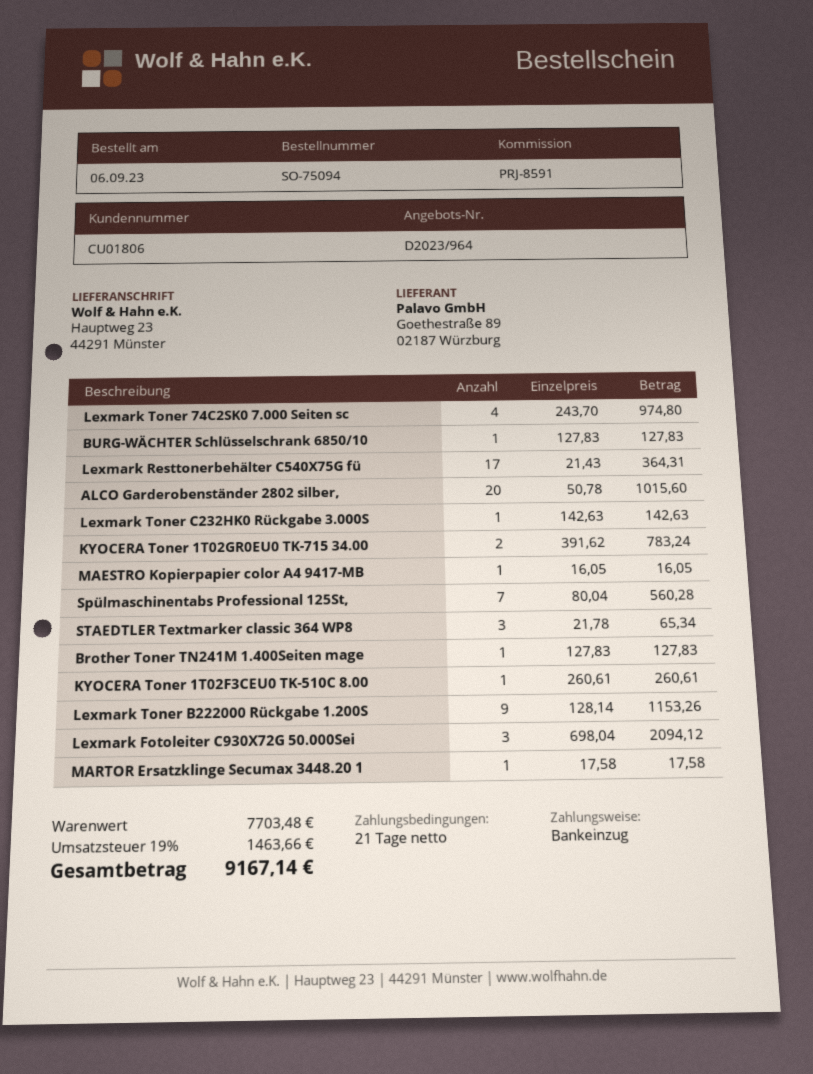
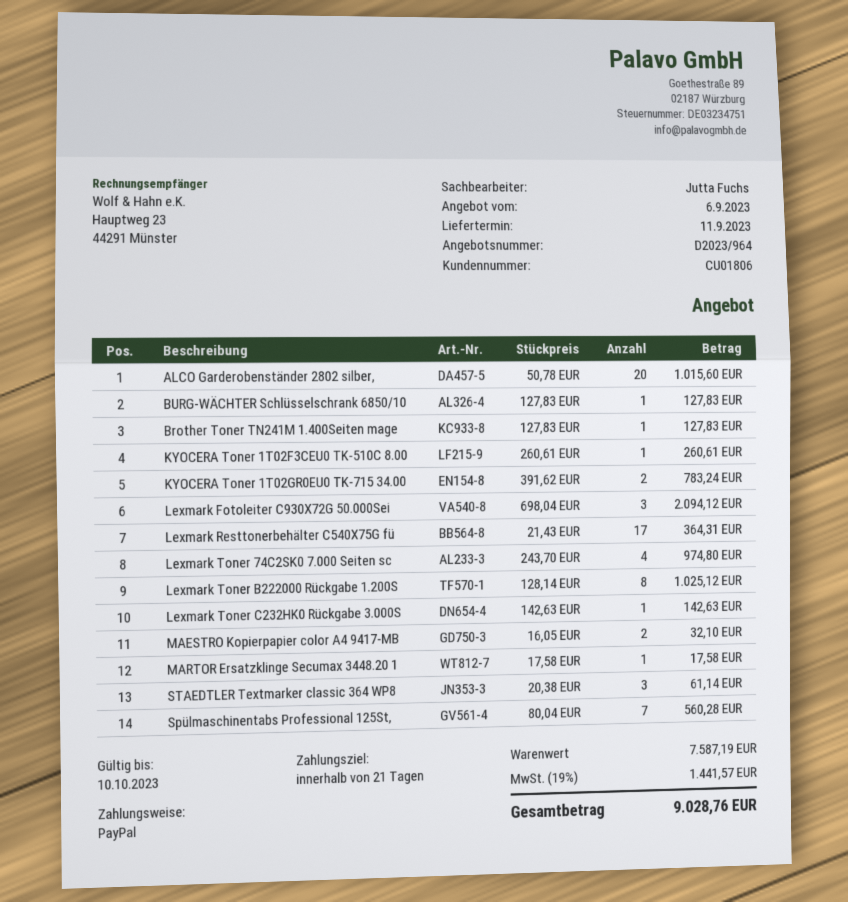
payment method: direct debit -> PayPal
MAESTRO Kopierpapier color A4 9417-MB: 1 x 16.05 = 16.05 -> 2 x 16.05 = 32.10
STAEDTLER Textmarker classic 364 WP8: 3 x 21.78 = 65.34 -> 3 x 20.38 = 61.14
Lexmark Toner B222000 Rückgabe 1.200S: 9 x 128.14 = 1153.26 -> 8 x 128.14 = 1025.12
subtotal: 7703.48 -> 7587.19
tax: 19% = 1463.66 -> 19% = 1441.57
total: 9167.14 -> 9028.76

